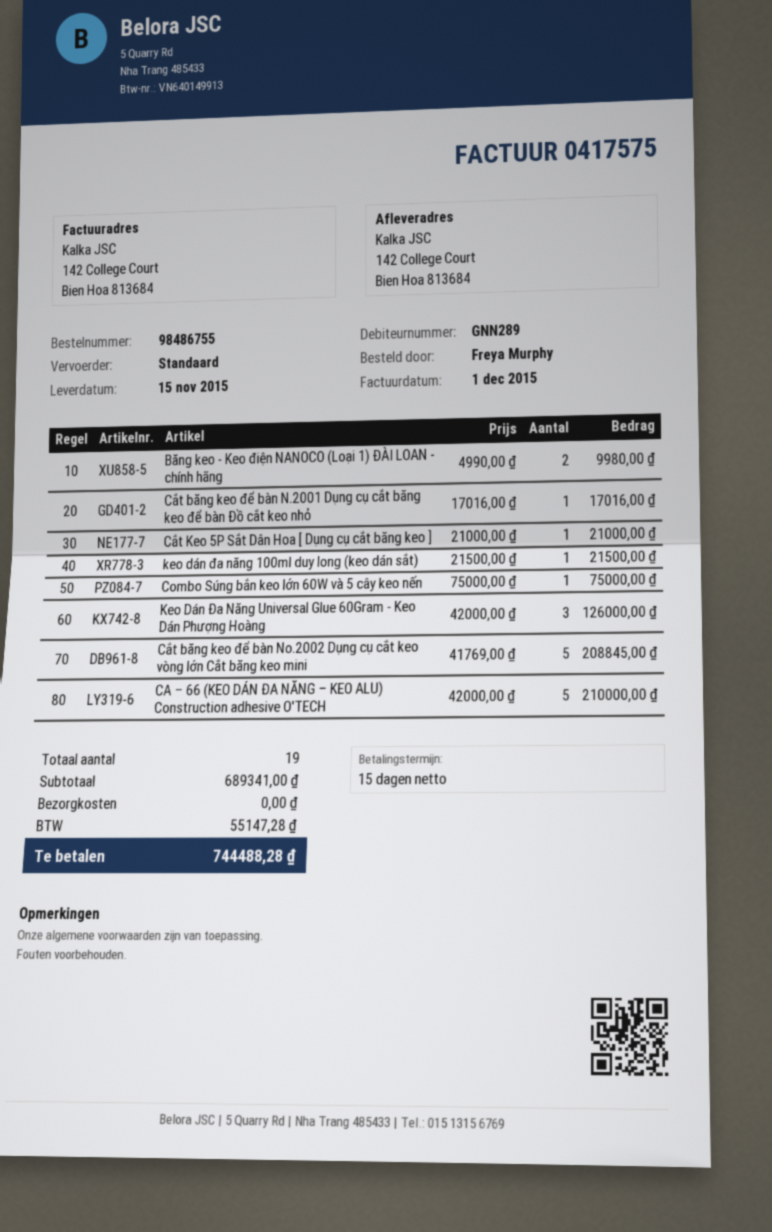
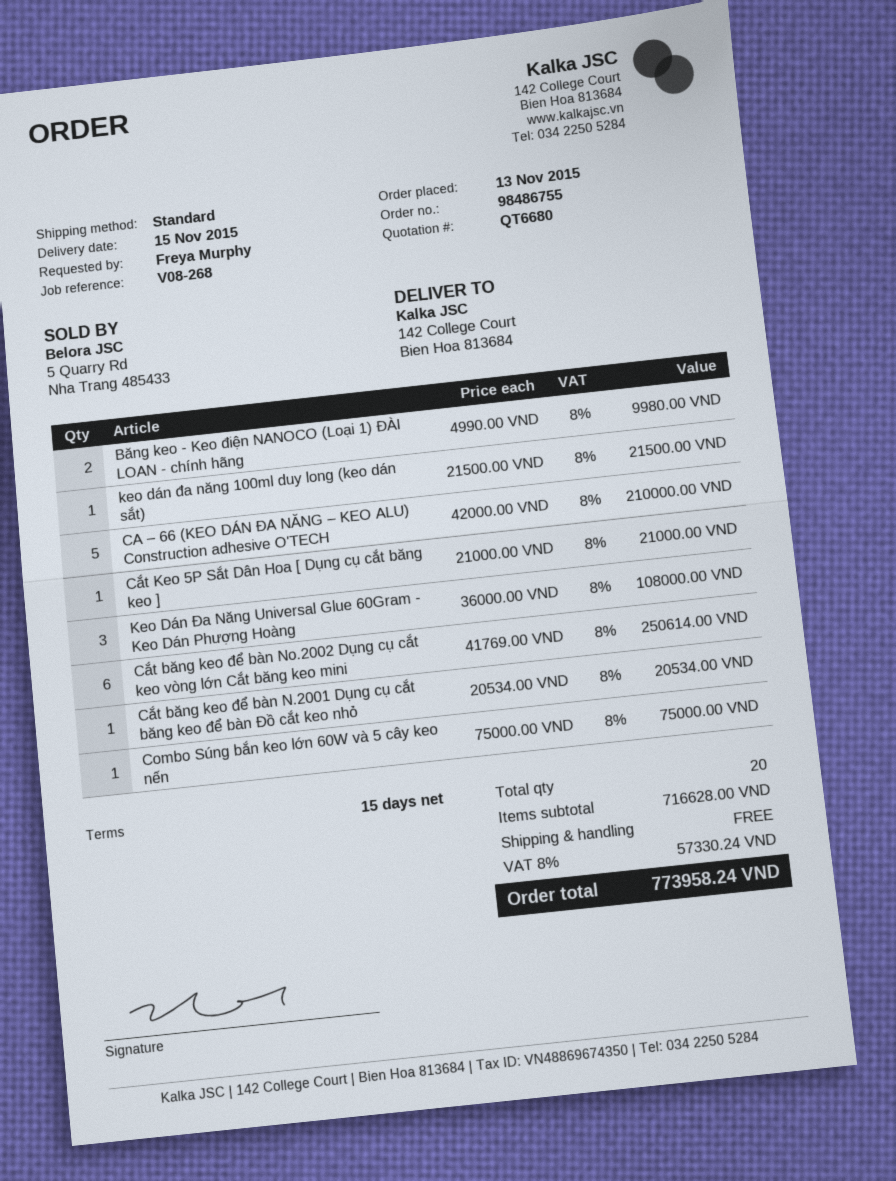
Cắt băng keo để bàn N.2001 Dụng cụ cắt băng keo để bàn Đồ cắt keo nhỏ: 1 x 17016.00 = 17016.00 -> 1 x 20534.00 = 20534.00
Keo Dán Đa Năng Universal Glue 60Gram - Keo Dán Phượng Hoàng: 3 x 42000.00 = 126000.00 -> 3 x 36000.00 = 108000.00
Cắt băng keo để bàn No.2002 Dụng cụ cắt keo vòng lớn Cắt băng keo mini: 5 x 41769.00 = 208845.00 -> 6 x 41769.00 = 250614.00
total quantity: 19 -> 20
subtotal: 689341.00 -> 716628.00
tax: 55147.28 -> 57330.24
total: 744488.28 -> 773958.24

